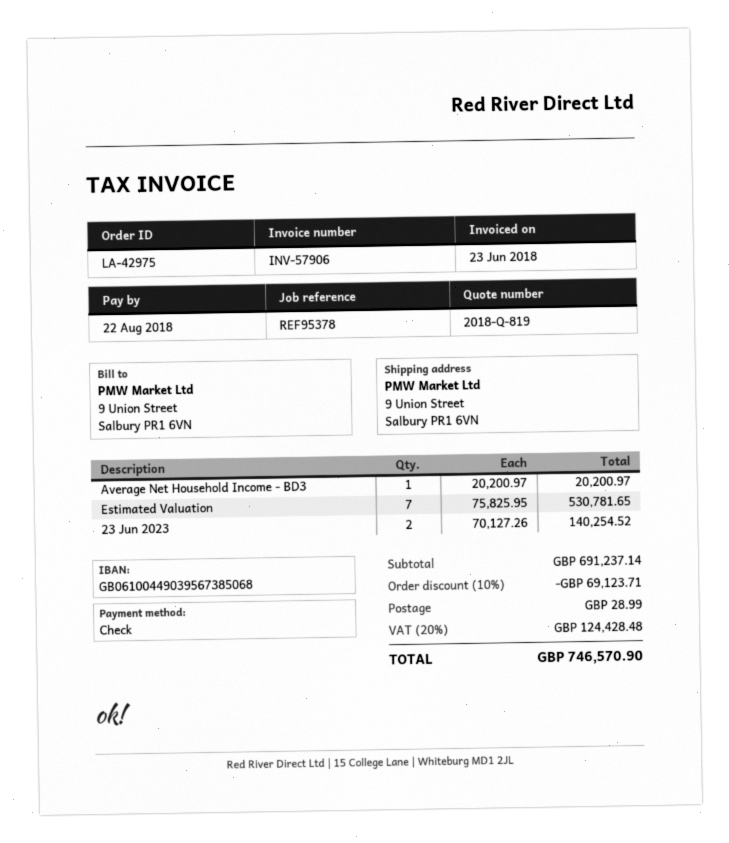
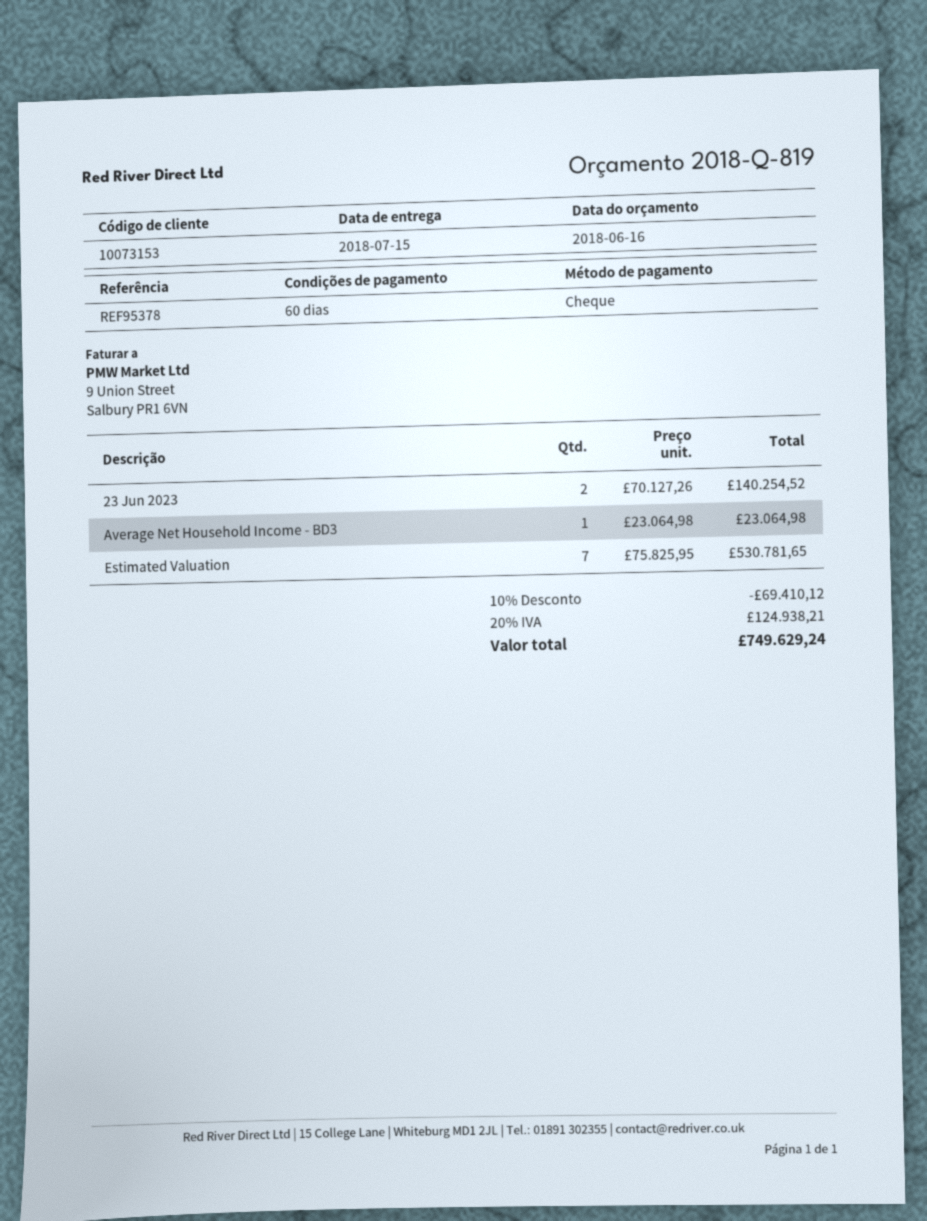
Average Net Household Income - BD3: 1 x 20200.97 = 20200.97 -> 1 x 23064.98 = 23064.98
discount: 10% = 69123.71 -> 10% = 69410.12
shipping: 28.99 -> none
tax: 20% = 124428.48 -> 20% = 124938.21
total: 746570.90 -> 749629.24

